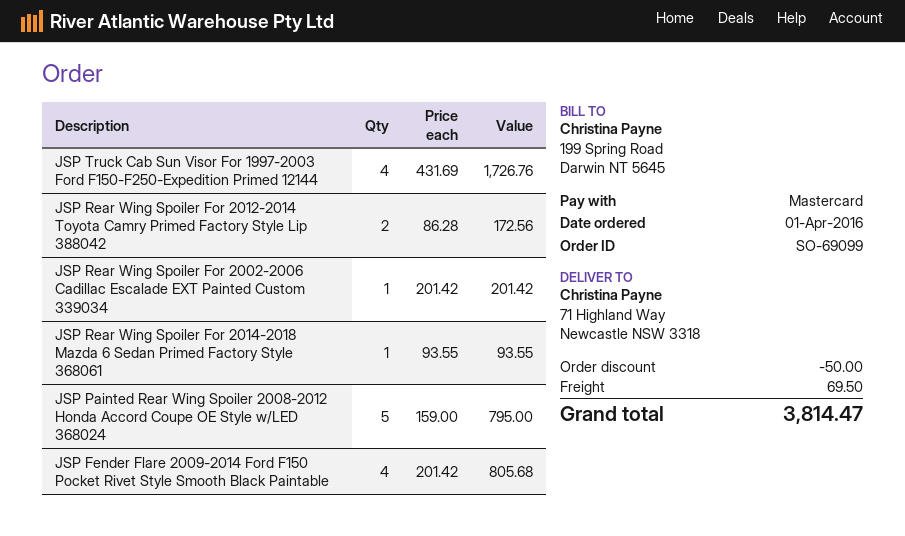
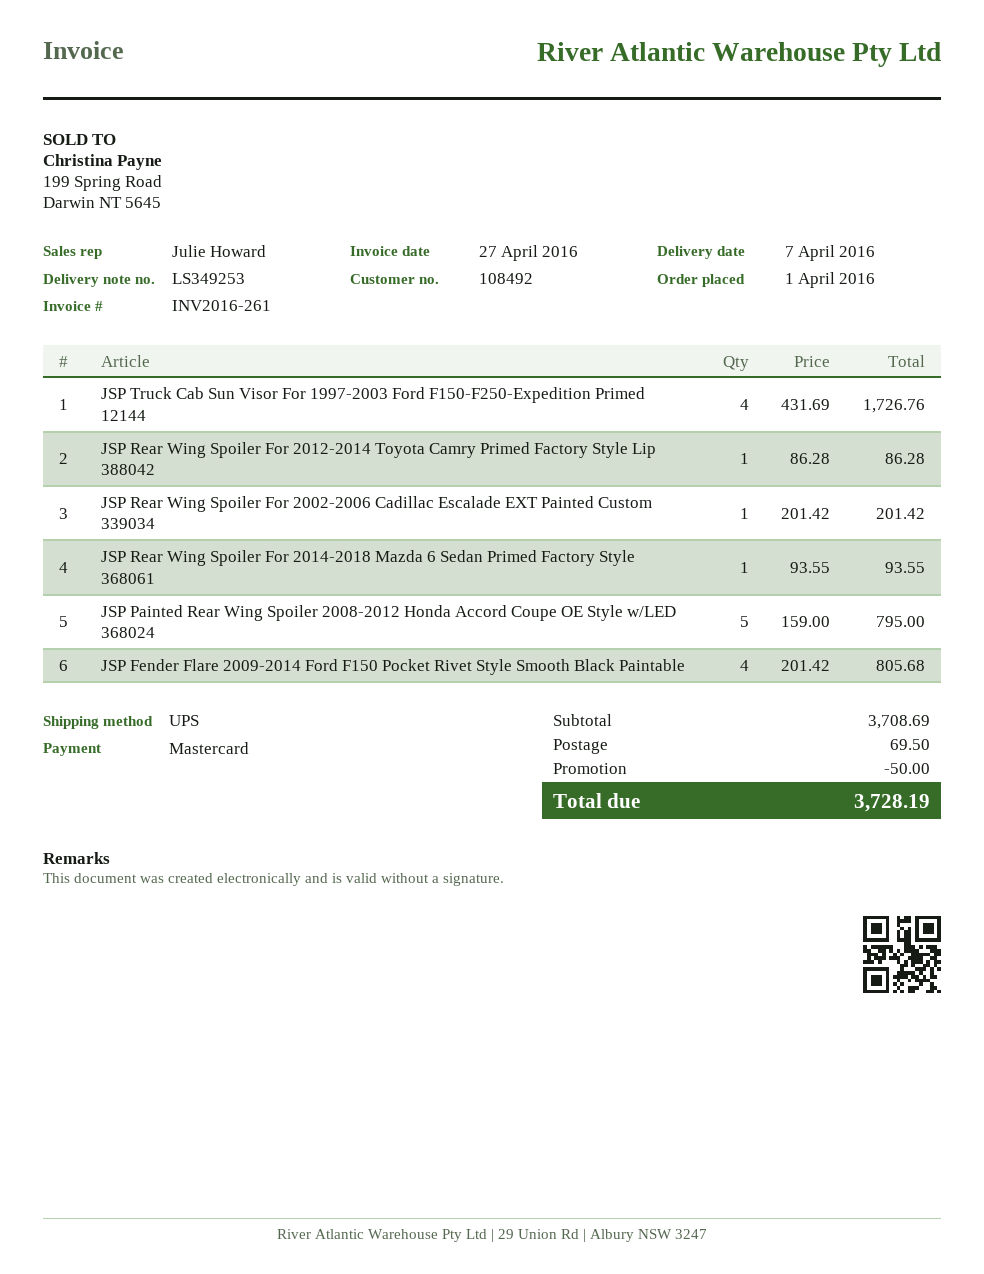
JSP Rear Wing Spoiler For 2012-2014 Toyota Camry Primed Factory Style Lip 388042: 2 x 86.28 = 172.56 -> 1 x 86.28 = 86.28
total: 3814.47 -> 3728.19

